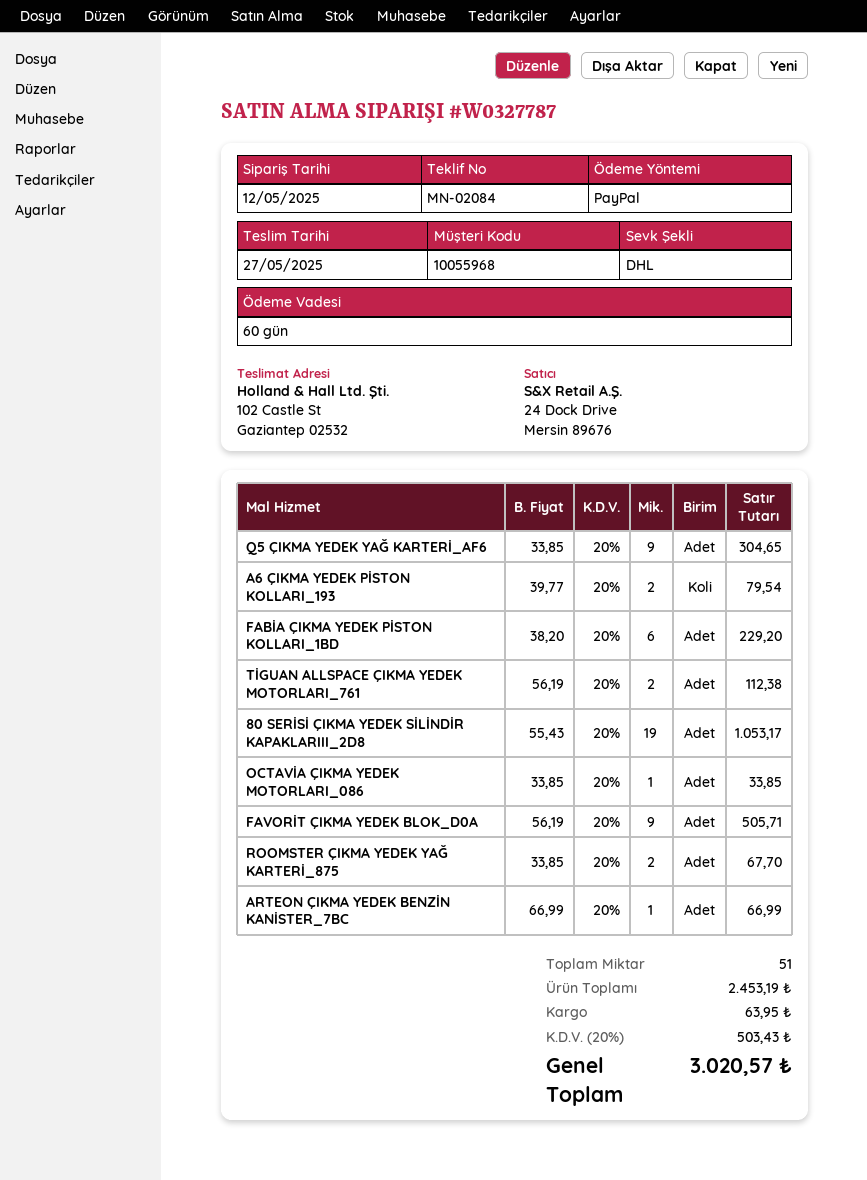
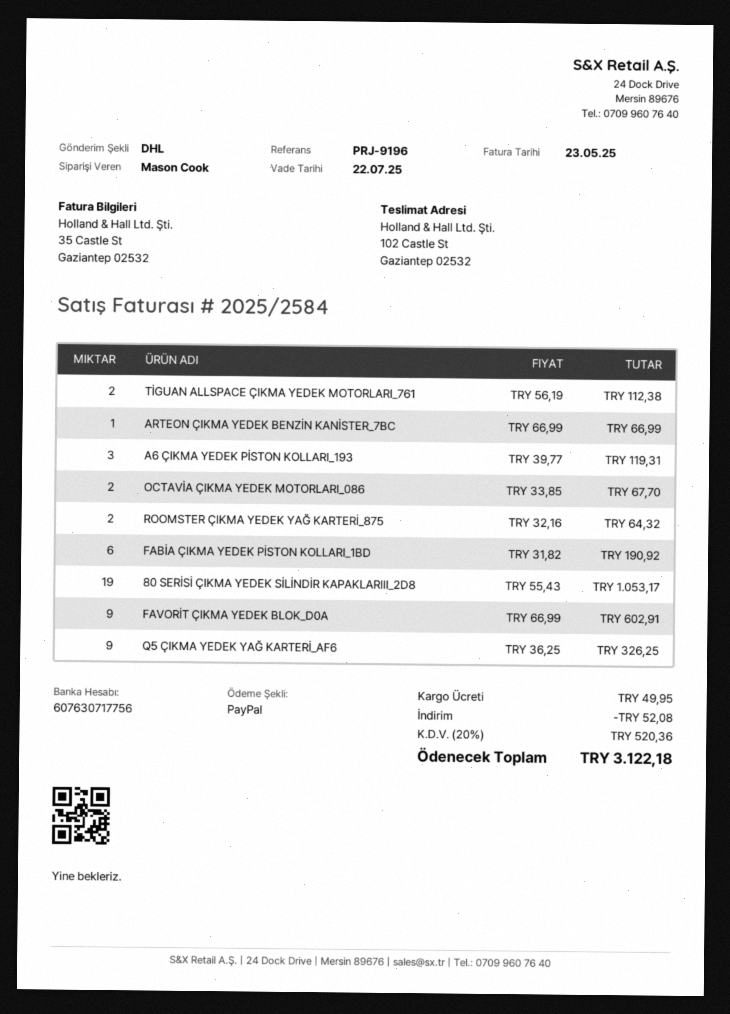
Q5 ÇIKMA YEDEK YAĞ KARTERİ_AF6: 9 x 33.85 = 304.65 -> 9 x 36.25 = 326.25
A6 ÇIKMA YEDEK PİSTON KOLLARI_193: 2 x 39.77 = 79.54 -> 3 x 39.77 = 119.31
FABİA ÇIKMA YEDEK PİSTON KOLLARI_1BD: 6 x 38.20 = 229.20 -> 6 x 31.82 = 190.92
OCTAVİA ÇIKMA YEDEK MOTORLARI_086: 1 x 33.85 = 33.85 -> 2 x 33.85 = 67.70
FAVORİT ÇIKMA YEDEK BLOK_D0A: 9 x 56.19 = 505.71 -> 9 x 66.99 = 602.91
ROOMSTER ÇIKMA YEDEK YAĞ KARTERİ_875: 2 x 33.85 = 67.70 -> 2 x 32.16 = 64.32
discount: none -> 52.08
shipping: 63.95 -> 49.95
tax: 20% = 503.43 -> 20% = 520.36
total: 3020.57 -> 3122.18

